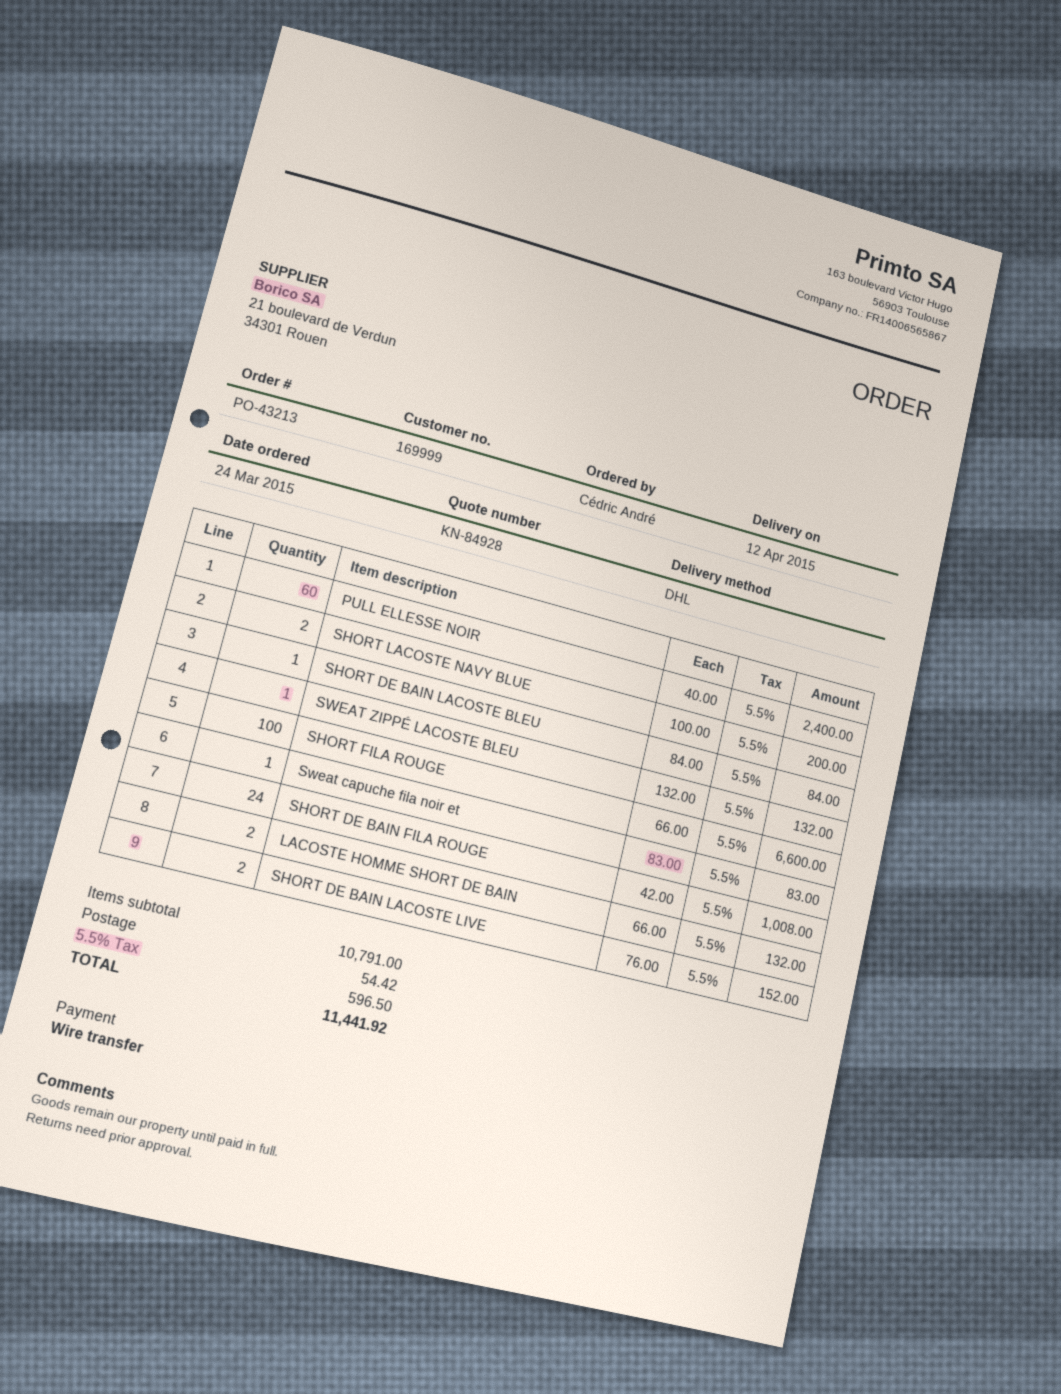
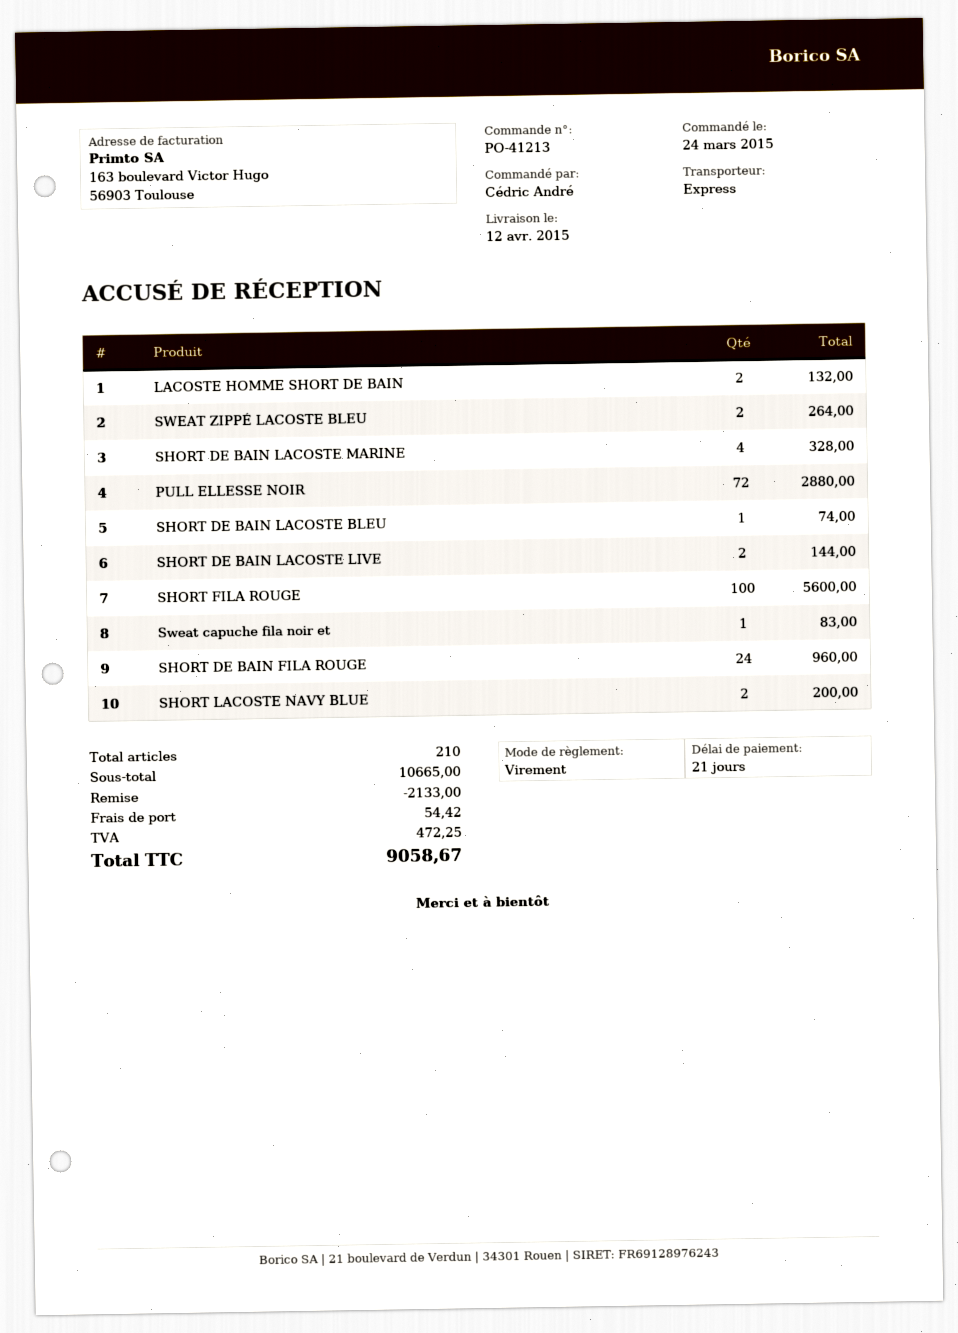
order number: PO-43213 -> PO-41213
shipping method: DHL -> express
PULL ELLESSE NOIR: 60 for 2400.00 -> 72 for 2880.00
SHORT DE BAIN LACOSTE BLEU: 1 for 84.00 -> 1 for 74.00
SWEAT ZIPPÉ LACOSTE BLEU: 1 for 132.00 -> 2 for 264.00
SHORT FILA ROUGE: 100 for 6600.00 -> 100 for 5600.00
SHORT DE BAIN FILA ROUGE: 24 for 1008.00 -> 24 for 960.00
SHORT DE BAIN LACOSTE LIVE: 2 for 152.00 -> 2 for 144.00
SHORT DE BAIN LACOSTE MARINE: none -> 4 for 328.00
subtotal: 10791.00 -> 10665.00
discount: none -> 2133.00
tax: 596.50 -> 472.25
total: 11441.92 -> 9058.67

